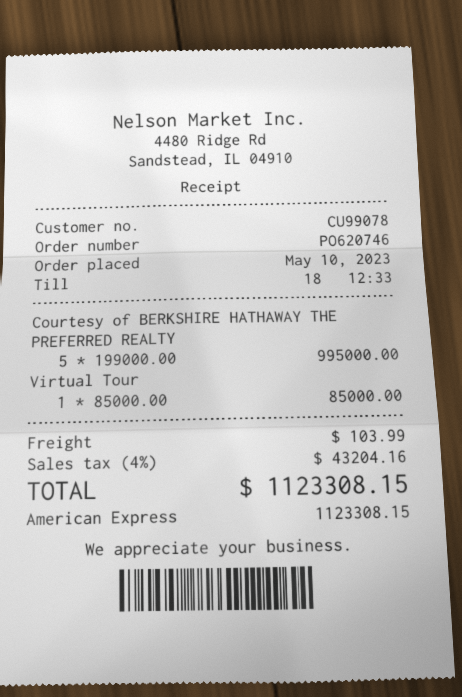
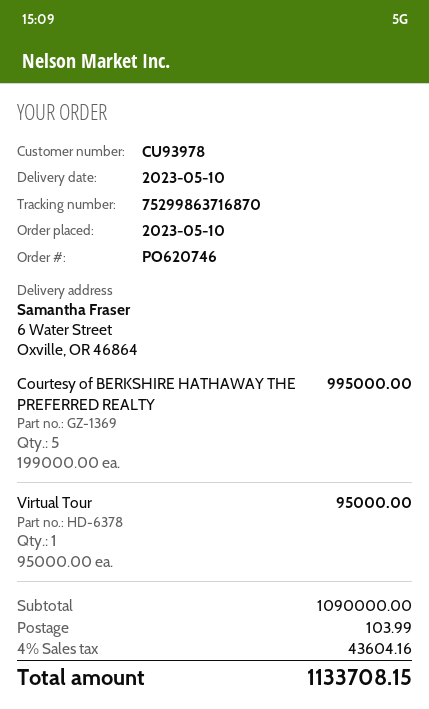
customer number: CU99078 -> CU93978
Virtual Tour: 1 x 85000.00 = 85000.00 -> 1 x 95000.00 = 95000.00
tax: 4% = 43204.16 -> 4% = 43604.16
total: 1123308.15 -> 1133708.15

